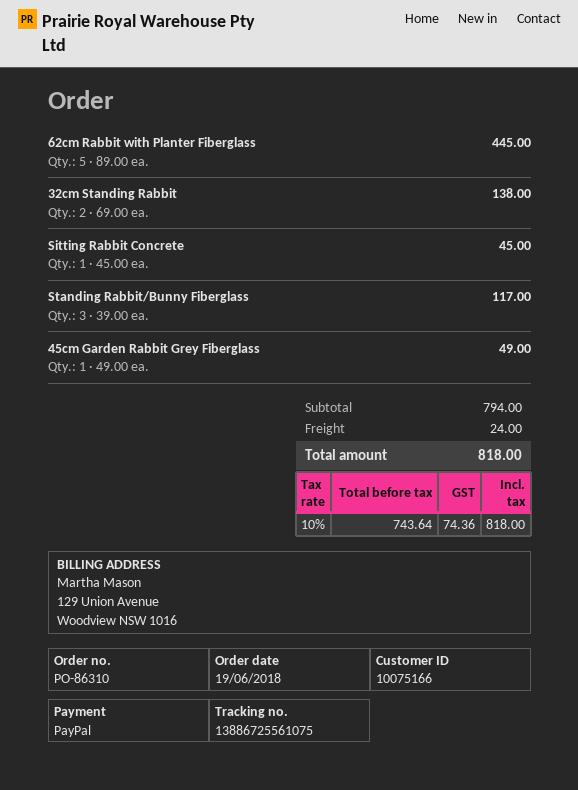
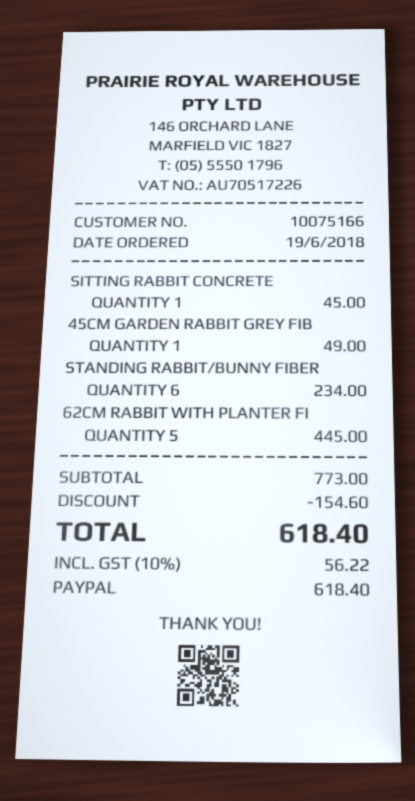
32cm Standing Rabbit: 2 for 138.00 -> none
Standing Rabbit/Bunny Fiberglass: 3 for 117.00 -> 6 for 234.00
subtotal: 794.00 -> 773.00
discount: none -> 154.60
shipping: 24.00 -> none
tax: 10% = 74.36 -> 10% = 56.22
total: 818.00 -> 618.40

